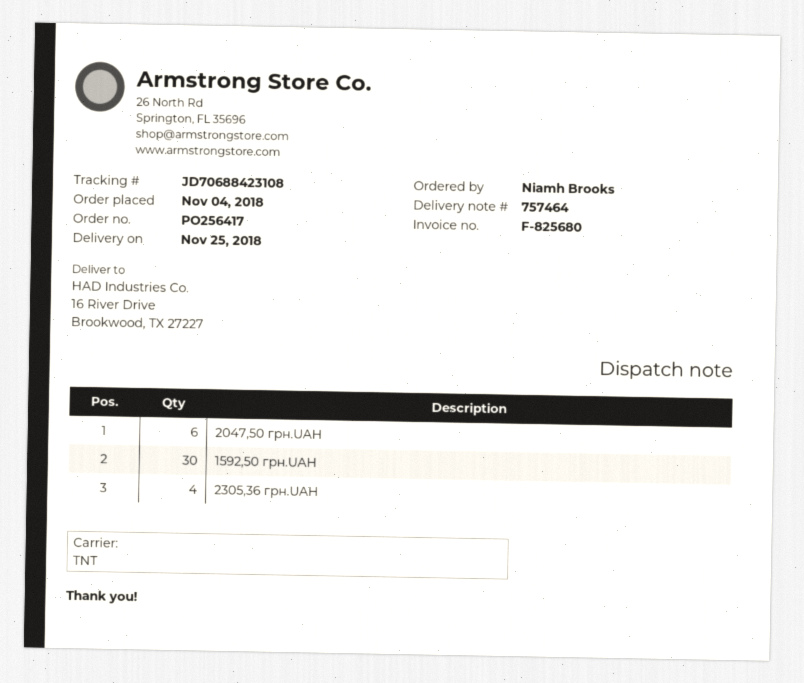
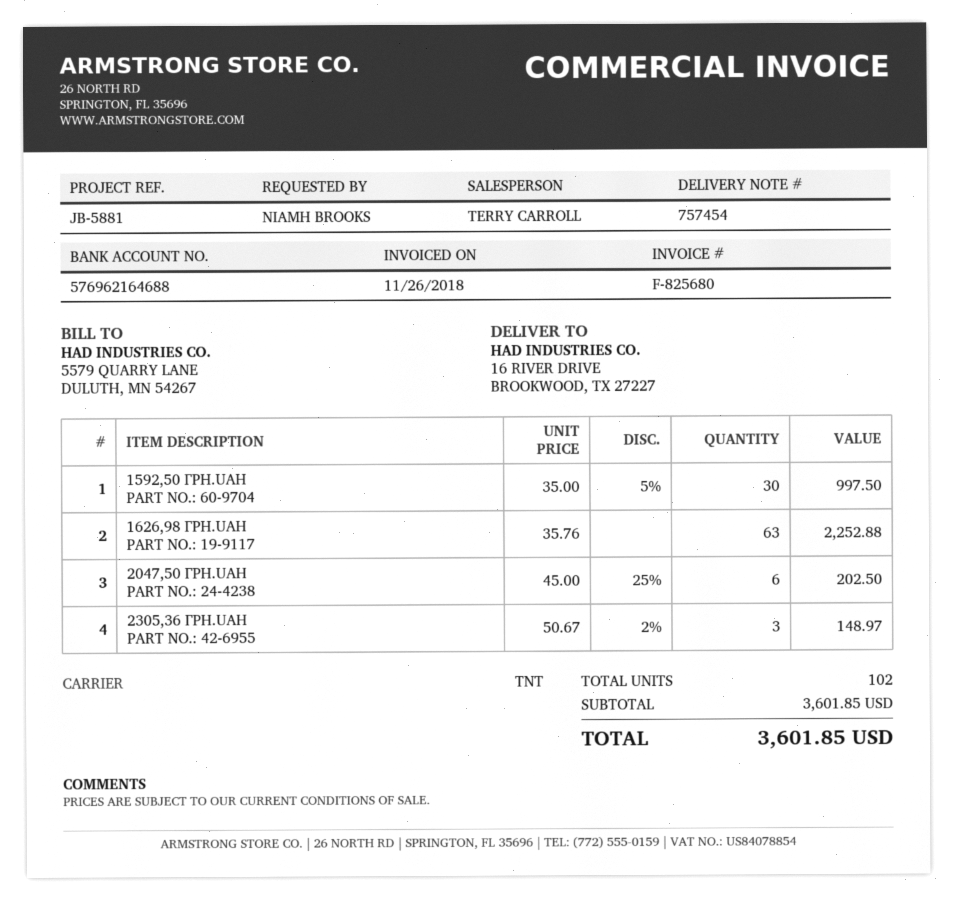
delivery note number: 757464 -> 757454
2305,36 грн.UAH: 4 -> 3
1626,98 ГРН.UAH: none -> 63

